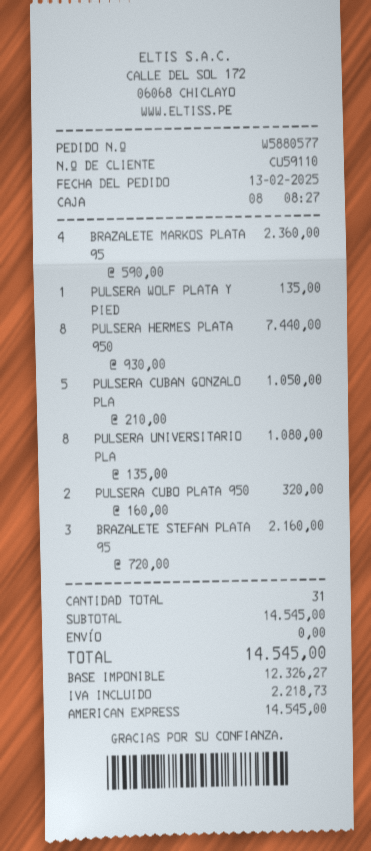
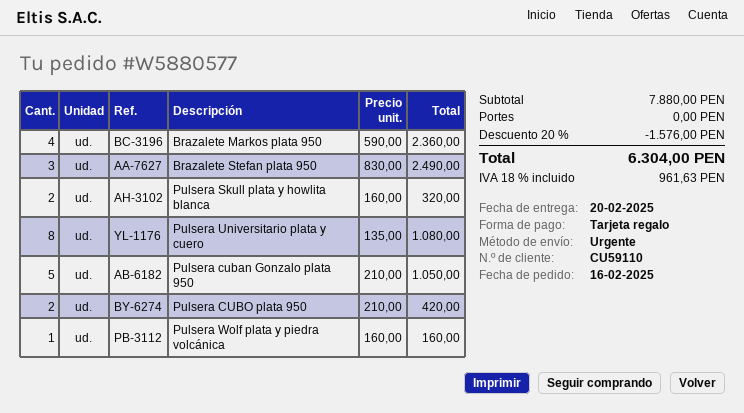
order date: 2025-02-13 -> 2025-02-16
payment method: American Express -> gift card
PULSERA WOLF PLATA Y PIED: 1 x 135.00 = 135.00 -> 1 x 160.00 = 160.00
PULSERA HERMES PLATA 950: 8 x 930.00 = 7440.00 -> none
PULSERA CUBO PLATA 950: 2 x 160.00 = 320.00 -> 2 x 210.00 = 420.00
BRAZALETE STEFAN PLATA 95: 3 x 720.00 = 2160.00 -> 3 x 830.00 = 2490.00
Pulsera Skull plata y howlita blanca: none -> 2 x 160.00 = 320.00
subtotal: 14545.00 -> 7880.00
discount: none -> 20% = 1576.00
tax: 2218.73 -> 961.63
total: 14545.00 -> 6304.00

